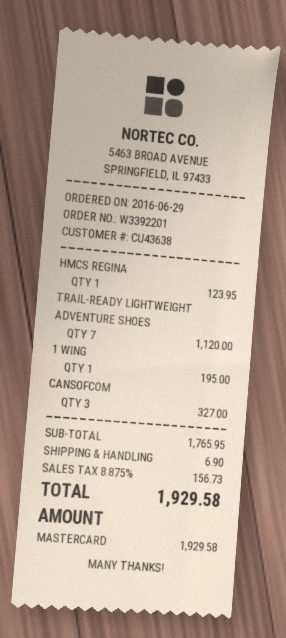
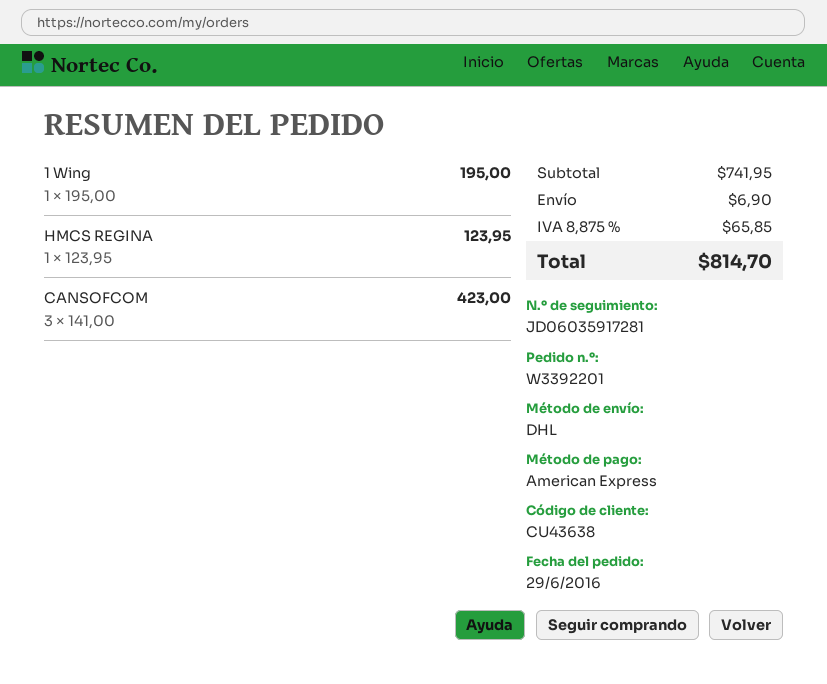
payment method: Mastercard -> American Express
TRAIL-READY LIGHTWEIGHT ADVENTURE SHOES: 7 for 1120.00 -> none
CANSOFCOM: 3 for 327.00 -> 3 for 423.00
subtotal: 1765.95 -> 741.95
tax: 8.875% = 156.73 -> 8.875% = 65.85
total: 1929.58 -> 814.70

